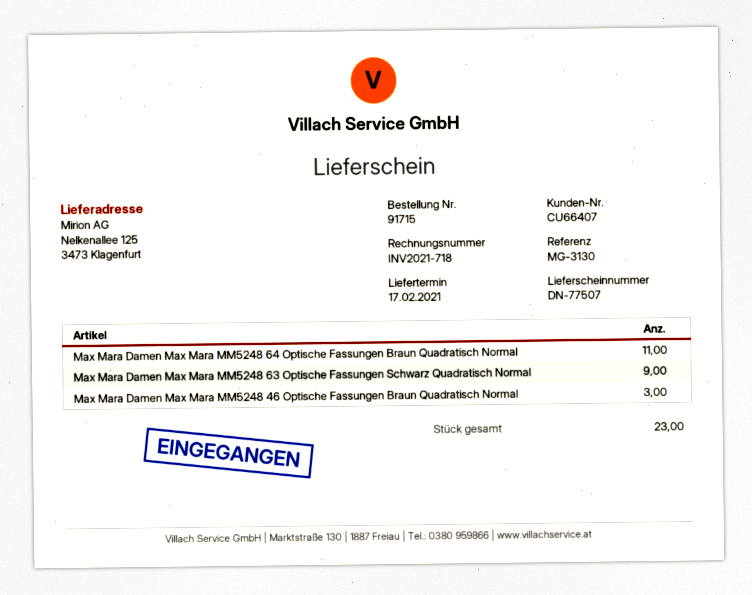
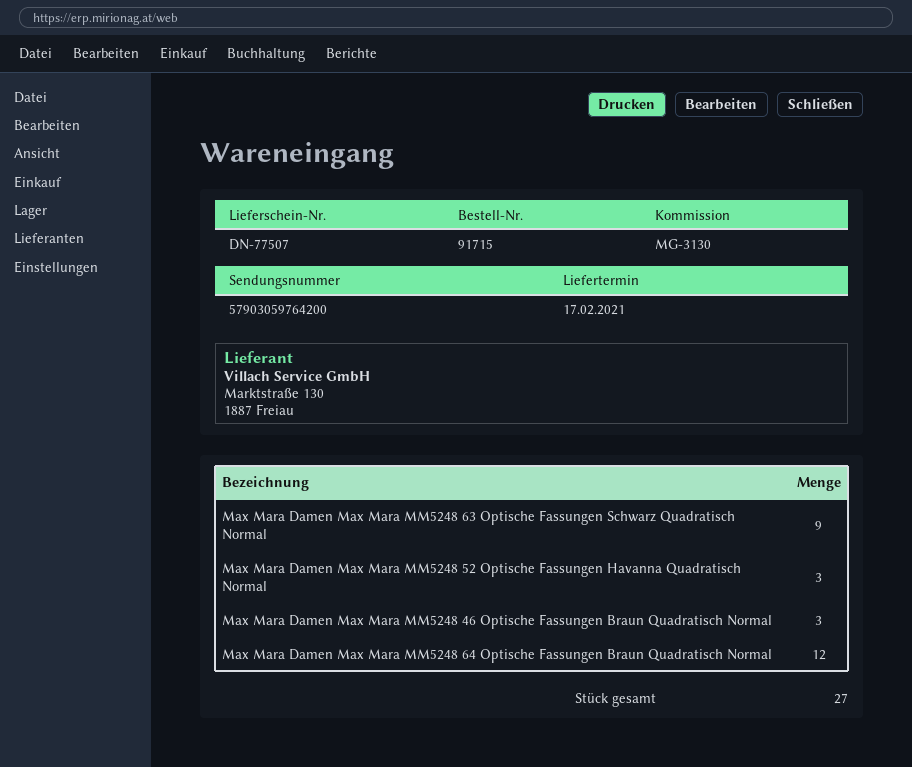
Max Mara Damen Max Mara MM5248 64 Optische Fassungen Braun Quadratisch Normal: 11 -> 12
Max Mara Damen Max Mara MM5248 52 Optische Fassungen Havanna Quadratisch Normal: none -> 3
total quantity: 23 -> 27

